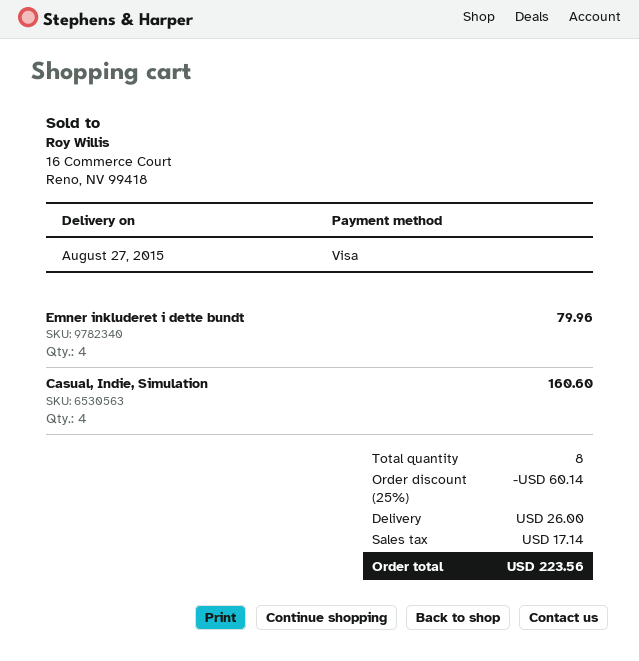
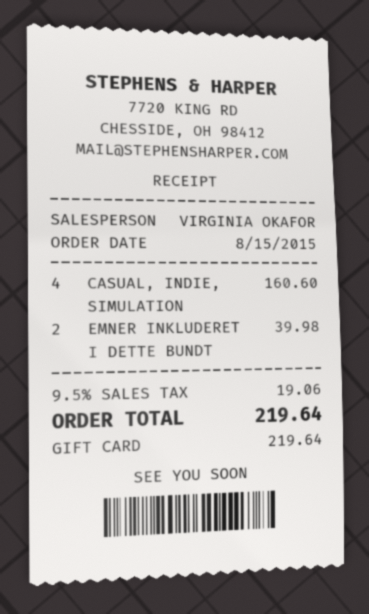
payment method: Visa -> gift card
Emner inkluderet i dette bundt: 4 for 79.96 -> 2 for 39.98
discount: 25% = 60.14 -> none
shipping: 26.00 -> none
tax: 17.14 -> 19.06
total: 223.56 -> 219.64

